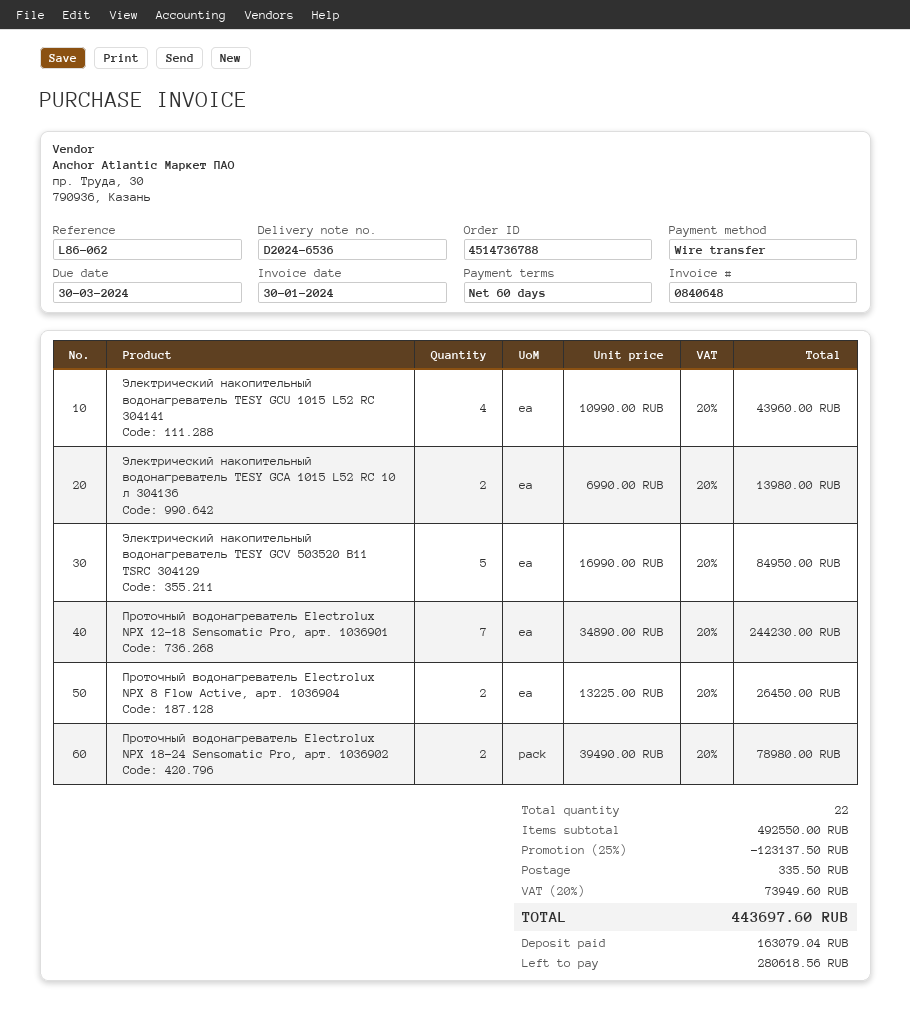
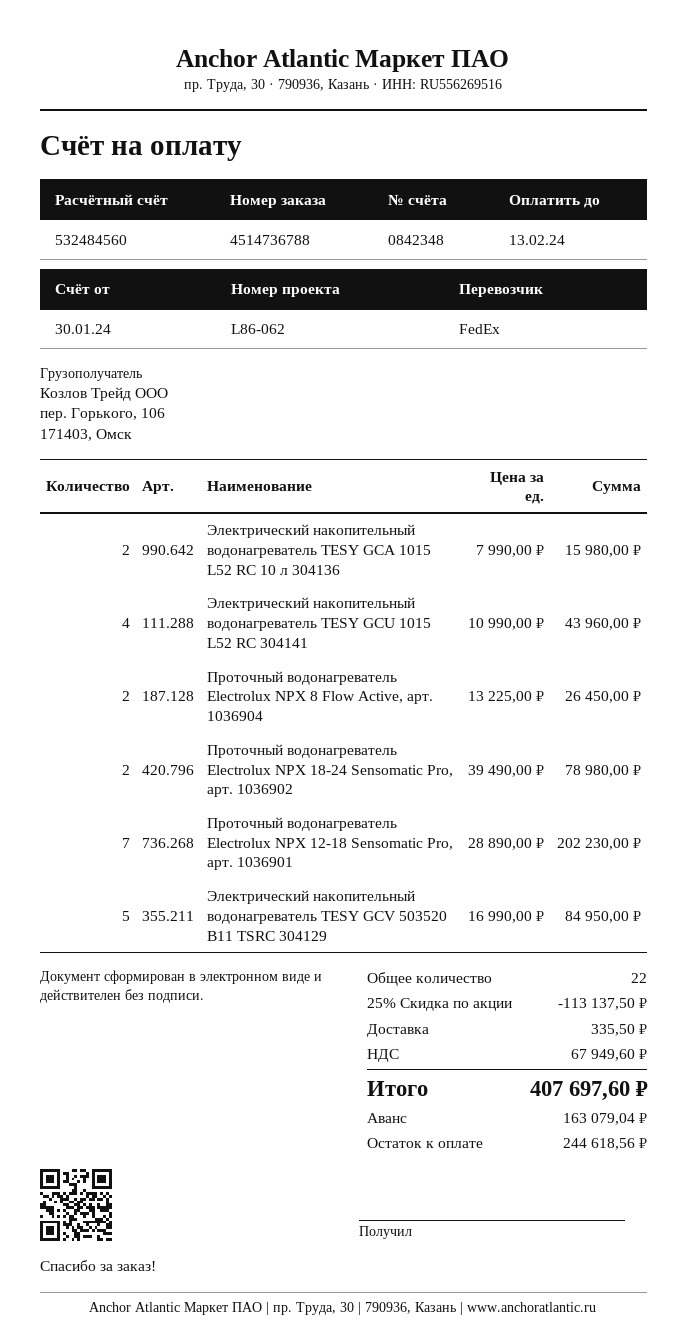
invoice number: 0840648 -> 0842348
due date: 2024-03-30 -> 2024-02-13
Электрический накопительный водонагреватель TESY GCA 1015 L52 RC 10 л 304136: 2 x 6990.00 = 13980.00 -> 2 x 7990.00 = 15980.00
Проточный водонагреватель Electrolux NPX 12-18 Sensomatic Pro, арт. 1036901: 7 x 34890.00 = 244230.00 -> 7 x 28890.00 = 202230.00
discount: 25% = 123137.50 -> 25% = 113137.50
tax: 73949.60 -> 67949.60
total: 443697.60 -> 407697.60
balance: 280618.56 -> 244618.56

